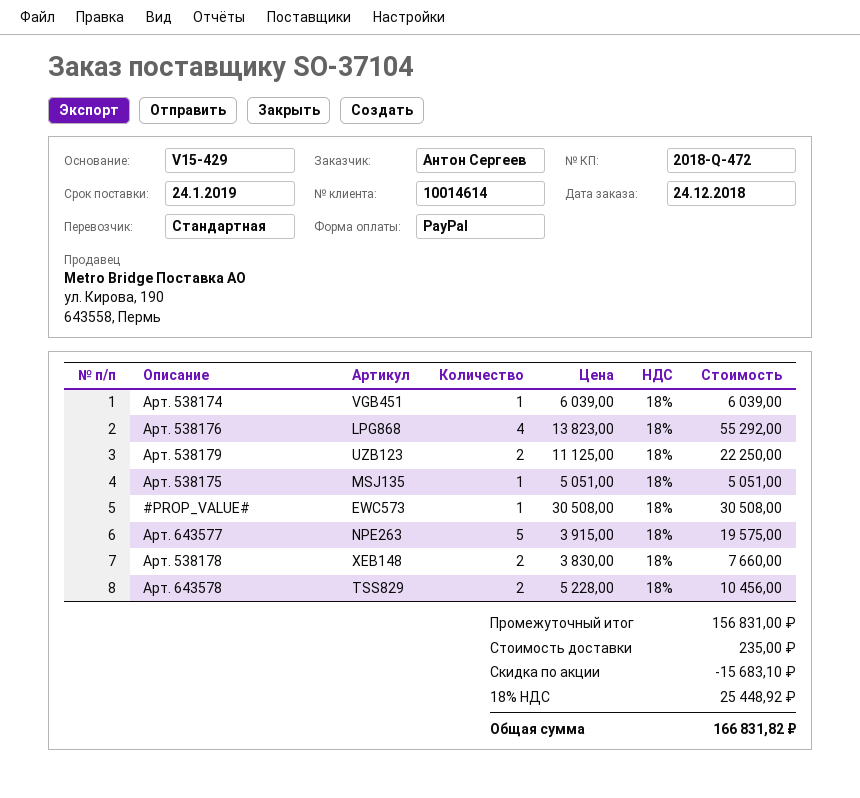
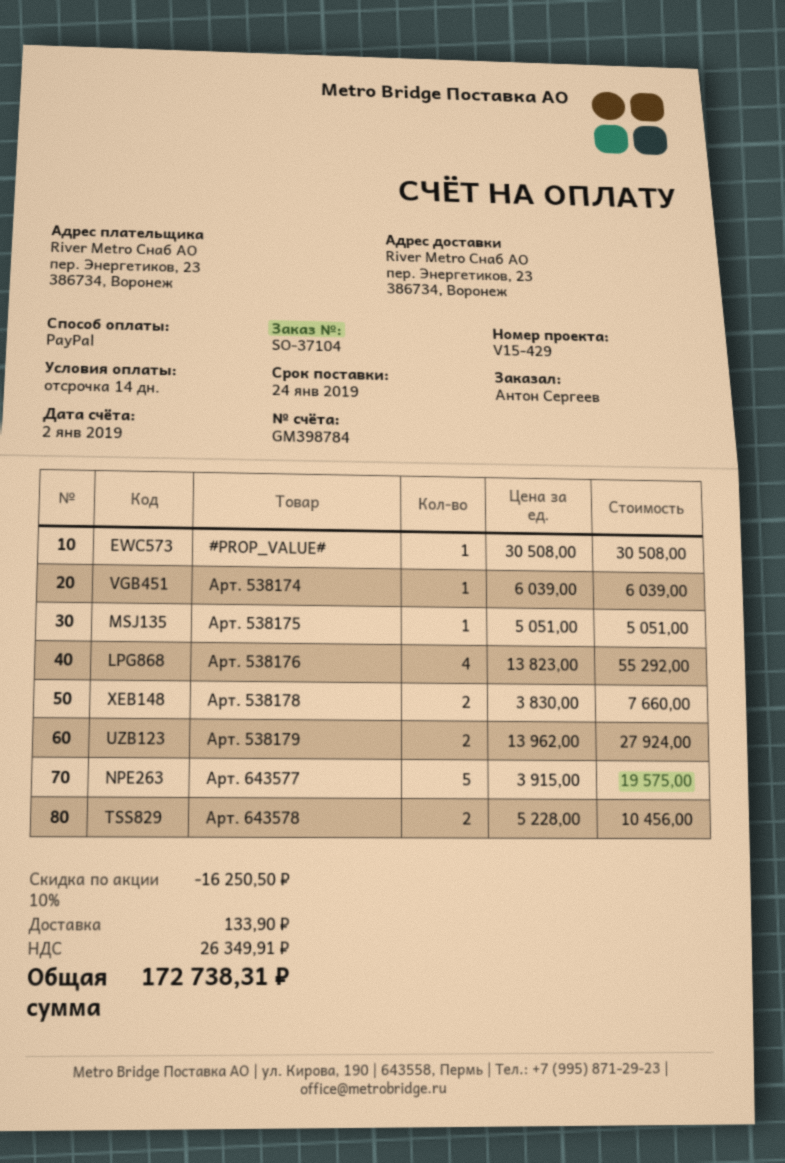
Арт. 538179: 2 x 11125.00 = 22250.00 -> 2 x 13962.00 = 27924.00
discount: 15683.10 -> 16250.50
shipping: 235.00 -> 133.90
tax: 25448.92 -> 26349.91
total: 166831.82 -> 172738.31

